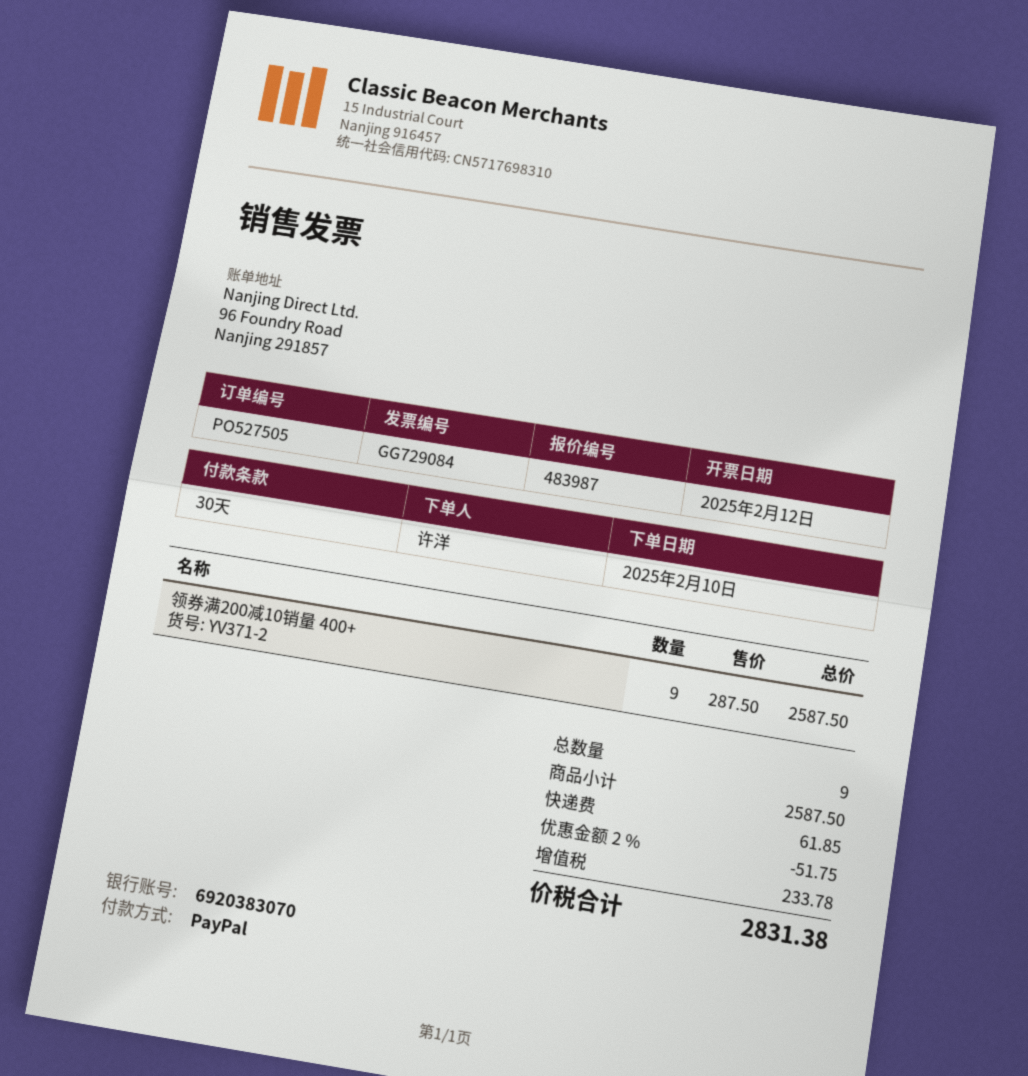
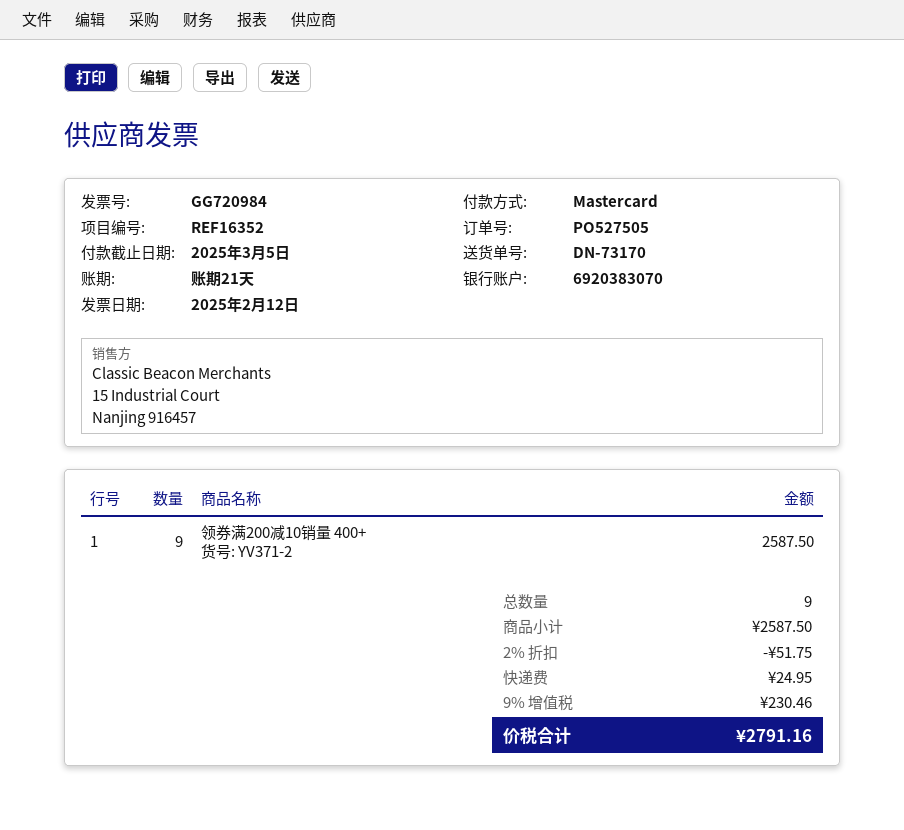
invoice number: GG729084 -> GG720984
payment terms: 30 days -> 21 days
payment method: PayPal -> Mastercard
shipping: 61.85 -> 24.95
tax: 233.78 -> 230.46
total: 2831.38 -> 2791.16

